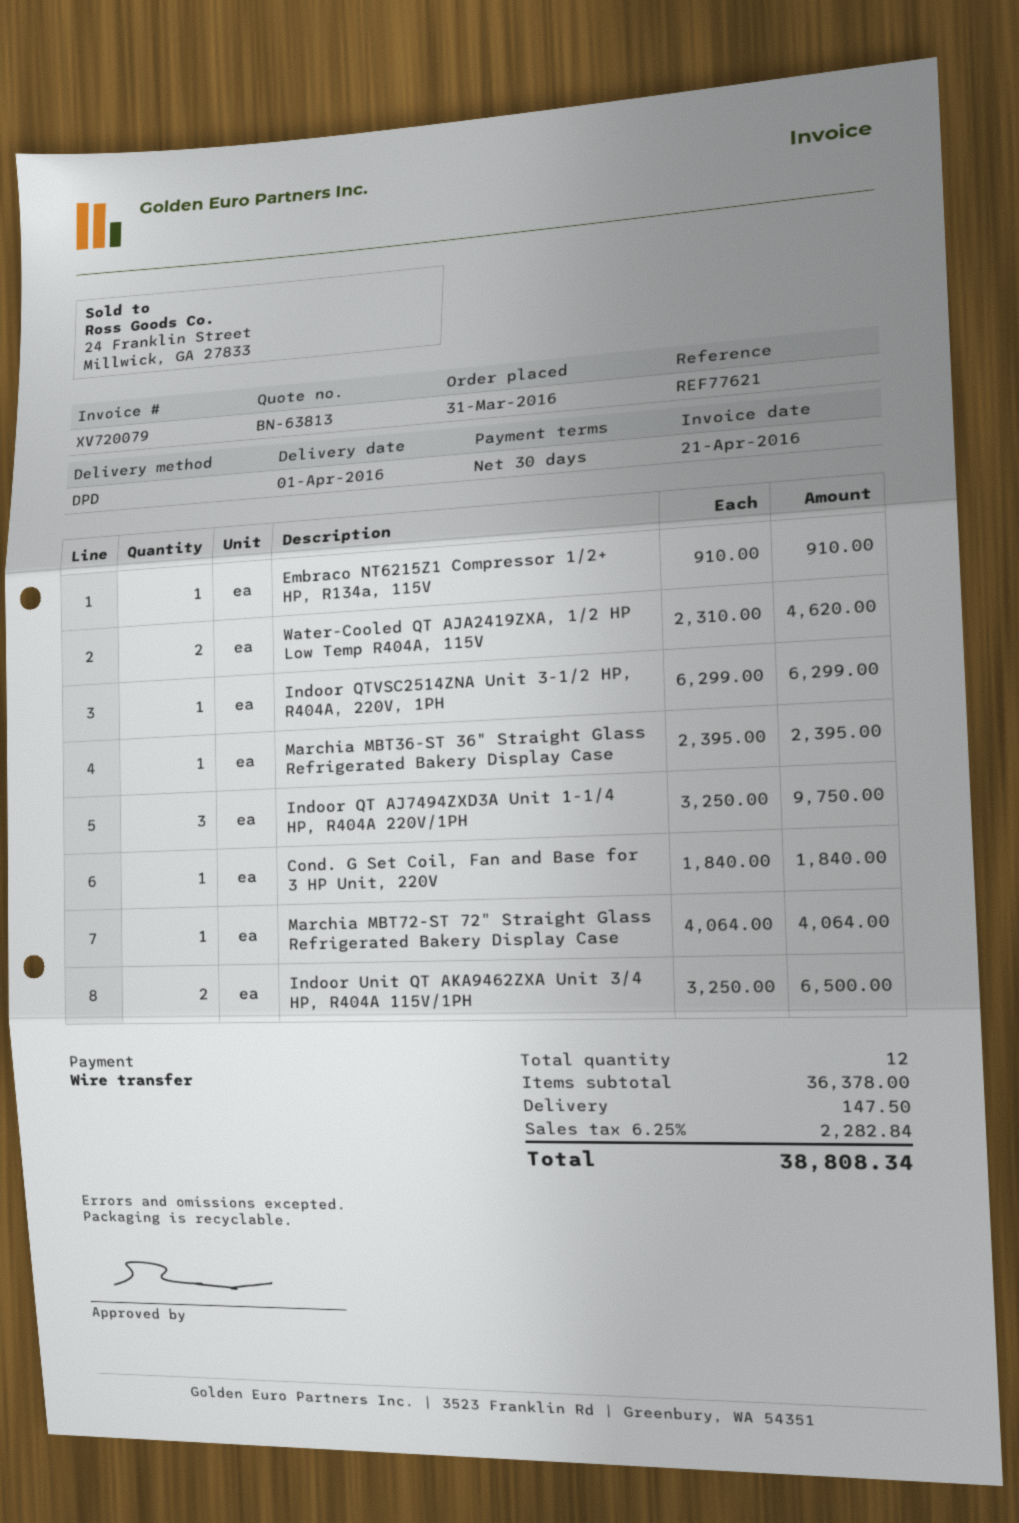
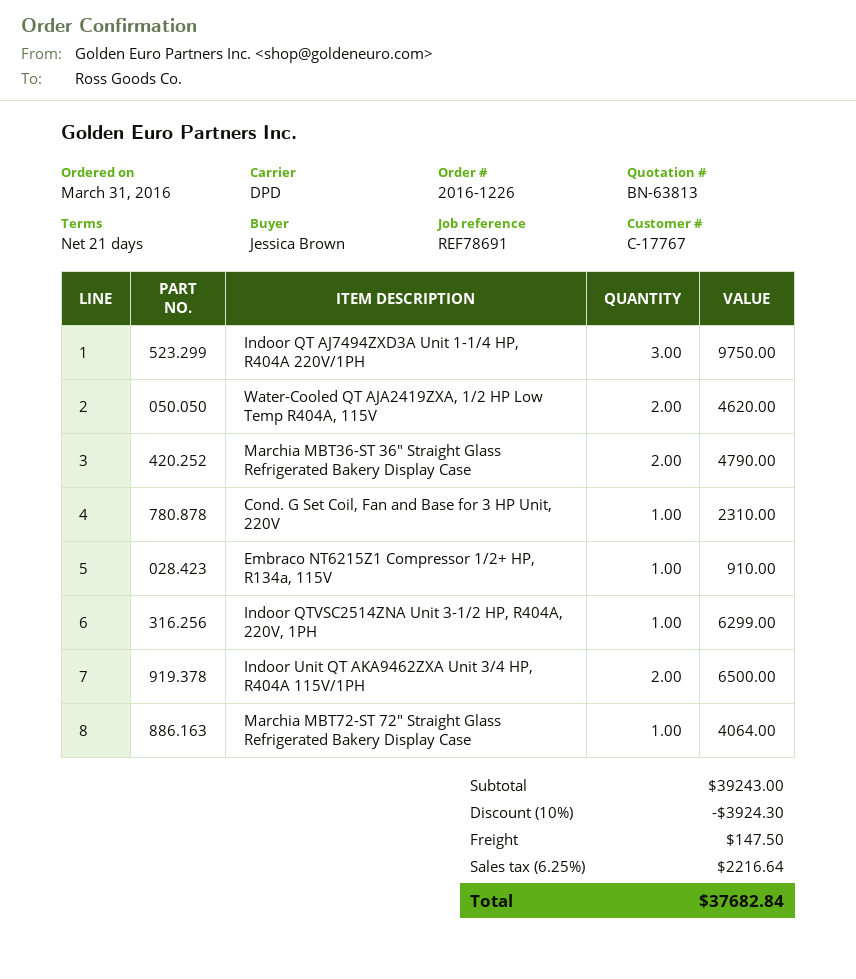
payment terms: 30 days -> 21 days
reference: REF77621 -> REF78691
Marchia MBT36-ST 36" Straight Glass Refrigerated Bakery Display Case: 1 for 2395.00 -> 2 for 4790.00
Cond. G Set Coil, Fan and Base for 3 HP Unit, 220V: 1 for 1840.00 -> 1 for 2310.00
subtotal: 36378.00 -> 39243.00
discount: none -> 10% = 3924.30
tax: 6.25% = 2282.84 -> 6.25% = 2216.64
total: 38808.34 -> 37682.84

